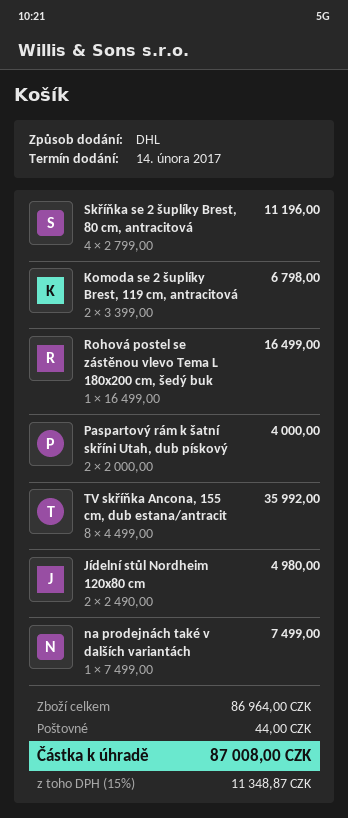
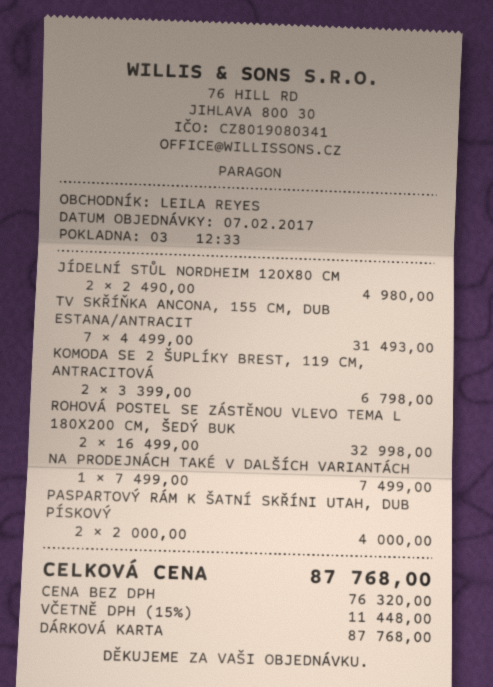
Skříňka se 2 šuplíky Brest, 80 cm, antracitová: 4 x 2799.00 = 11196.00 -> none
Rohová postel se zástěnou vlevo Tema L 180x200 cm, šedý buk: 1 x 16499.00 = 16499.00 -> 2 x 16499.00 = 32998.00
TV skříňka Ancona, 155 cm, dub estana/antracit: 8 x 4499.00 = 35992.00 -> 7 x 4499.00 = 31493.00
shipping: 44.00 -> none
tax: 15% = 11348.87 -> 15% = 11448.00
total: 87008.00 -> 87768.00

